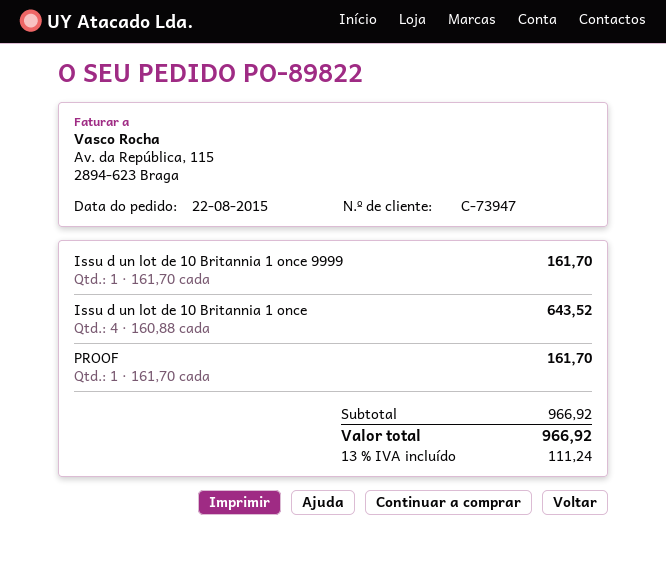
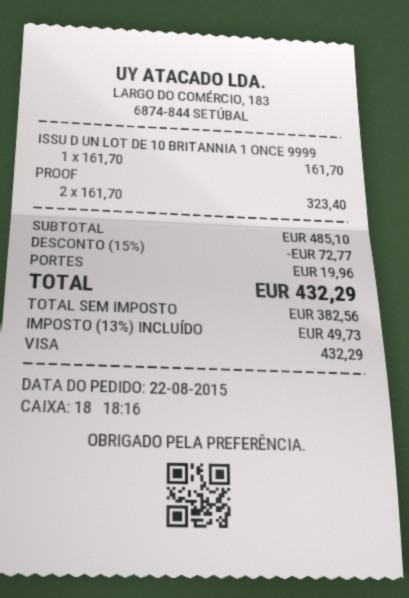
Issu d un lot de 10 Britannia 1 once: 4 x 160.88 = 643.52 -> none
PROOF: 1 x 161.70 = 161.70 -> 2 x 161.70 = 323.40
subtotal: 966.92 -> 485.10
discount: none -> 15% = 72.77
shipping: none -> 19.96
tax: 13% = 111.24 -> 13% = 49.73
total: 966.92 -> 432.29

